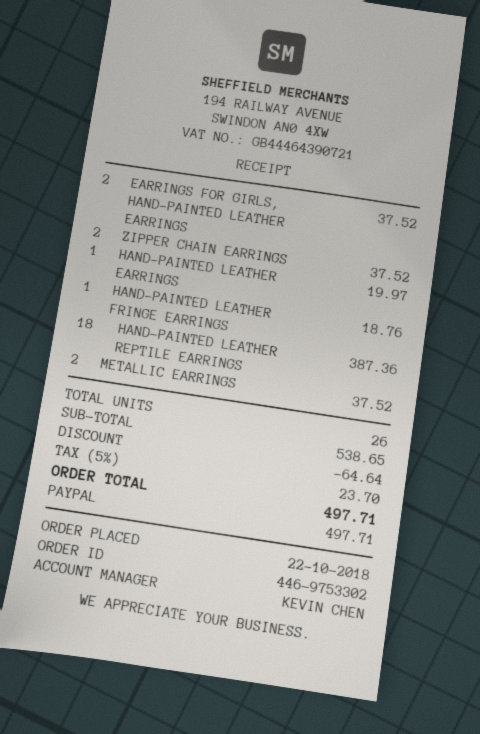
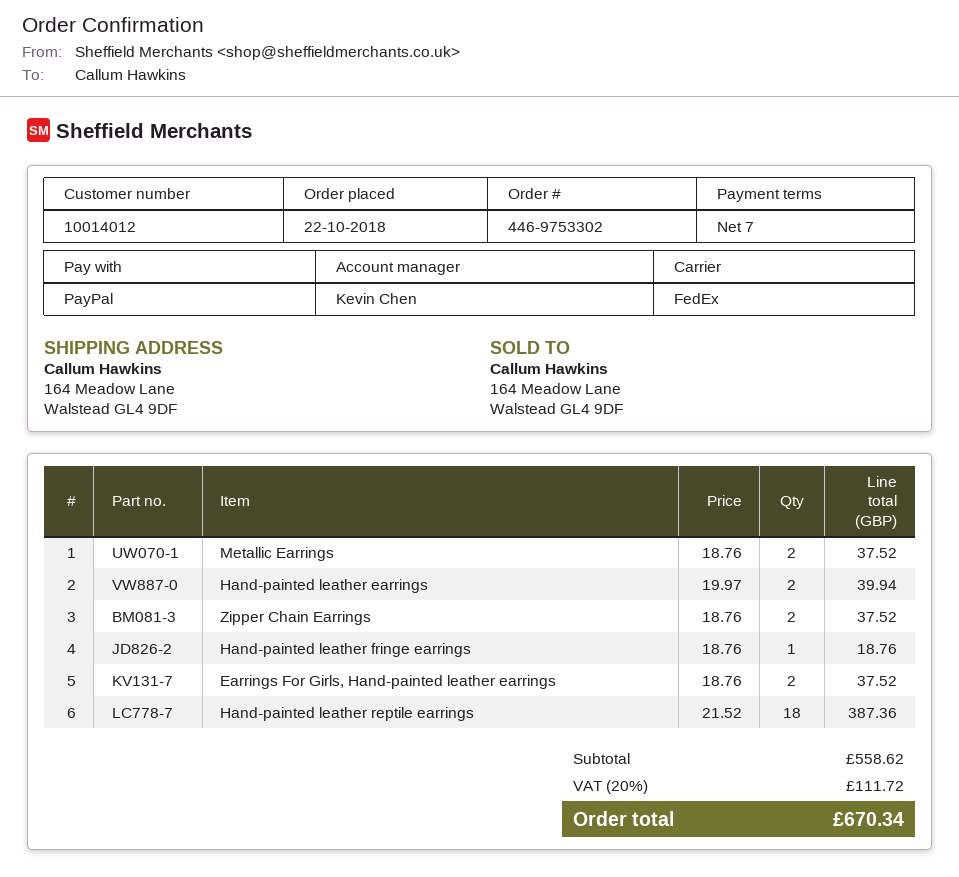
HAND-PAINTED LEATHER EARRINGS: 1 for 19.97 -> 2 for 39.94
subtotal: 538.65 -> 558.62
discount: 64.64 -> none
tax: 5% = 23.70 -> 20% = 111.72
total: 497.71 -> 670.34

